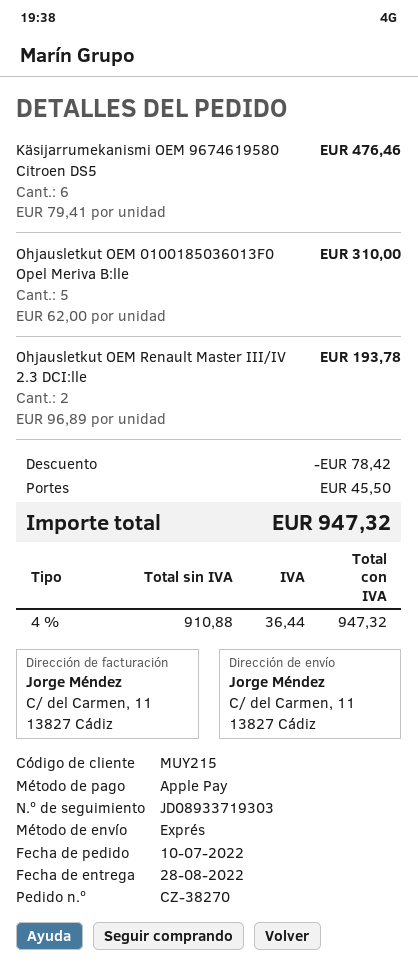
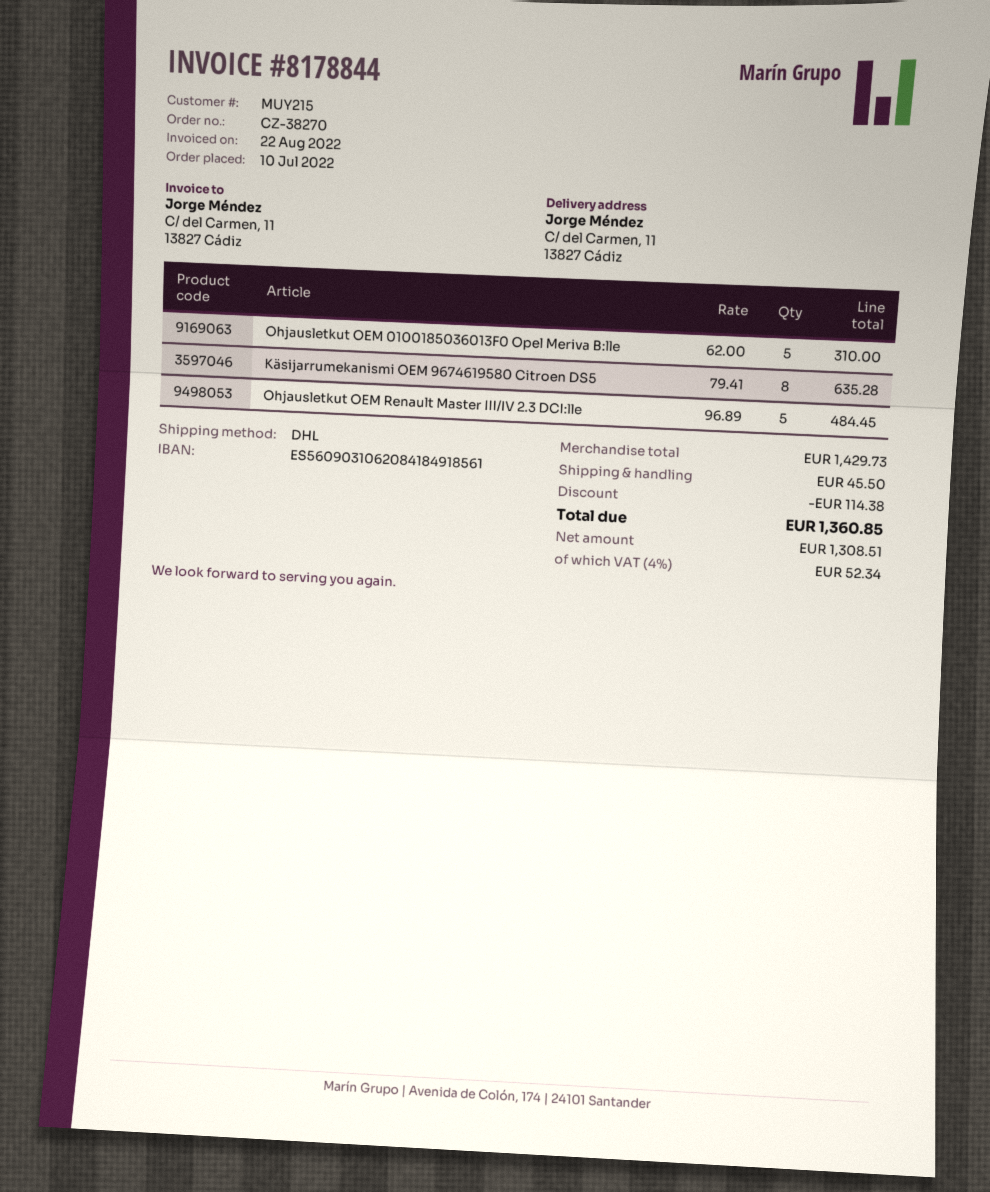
shipping method: express -> DHL
Käsijarrumekanismi OEM 9674619580 Citroen DS5: 6 x 79.41 = 476.46 -> 8 x 79.41 = 635.28
Ohjausletkut OEM Renault Master III/IV 2.3 DCI:lle: 2 x 96.89 = 193.78 -> 5 x 96.89 = 484.45
discount: 78.42 -> 114.38
net: 910.88 -> 1308.51
tax: 4% = 36.44 -> 4% = 52.34
total: 947.32 -> 1360.85

